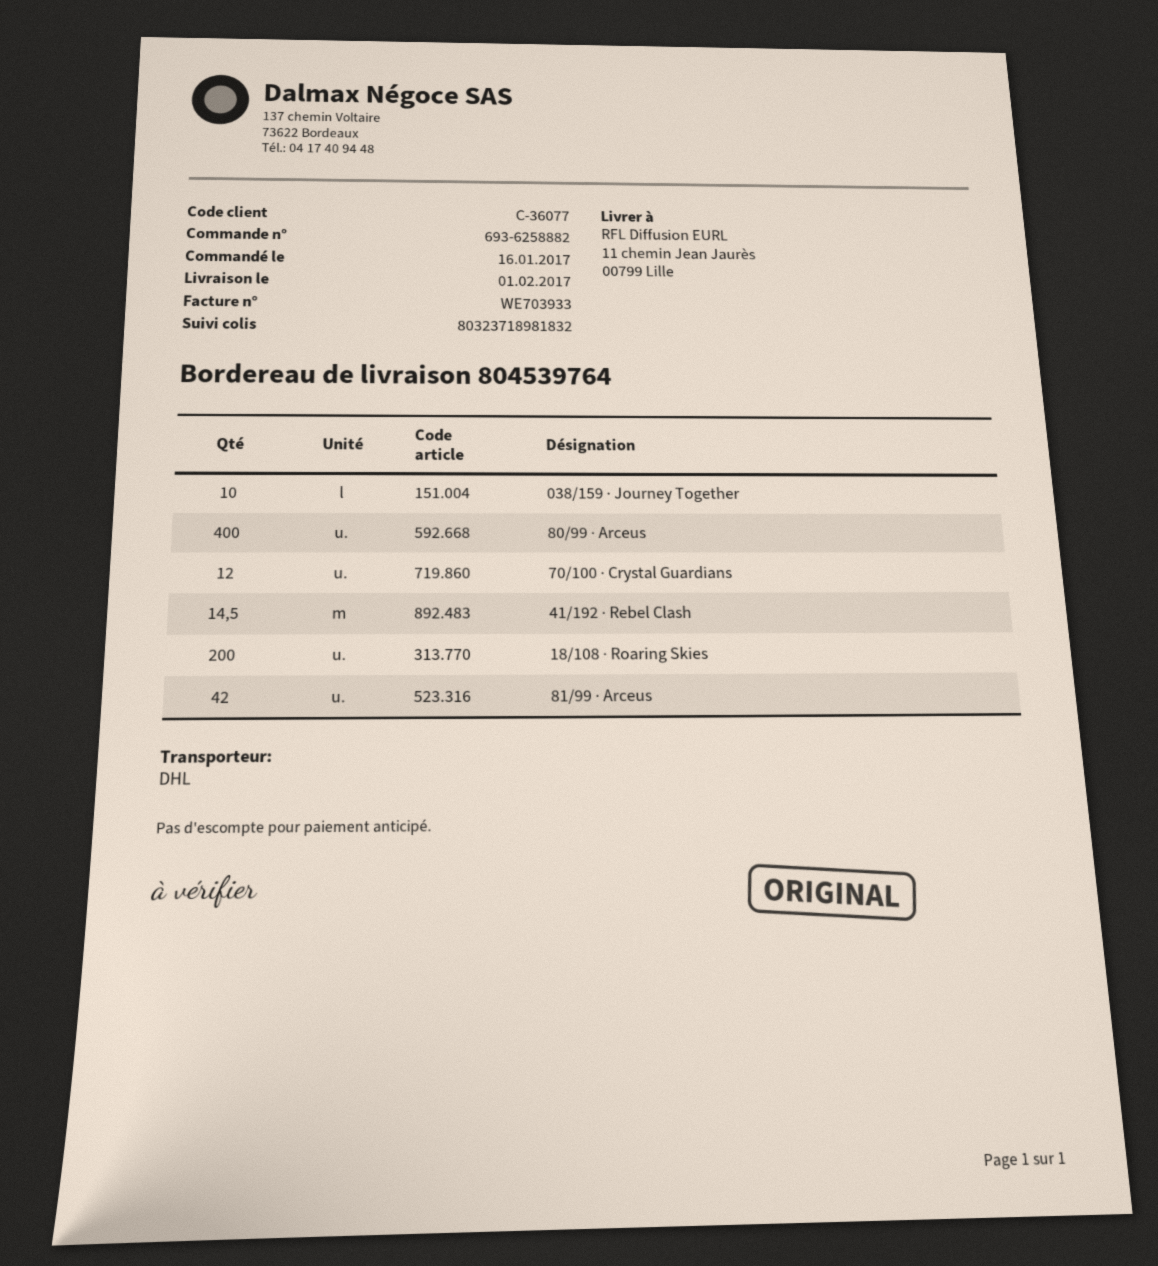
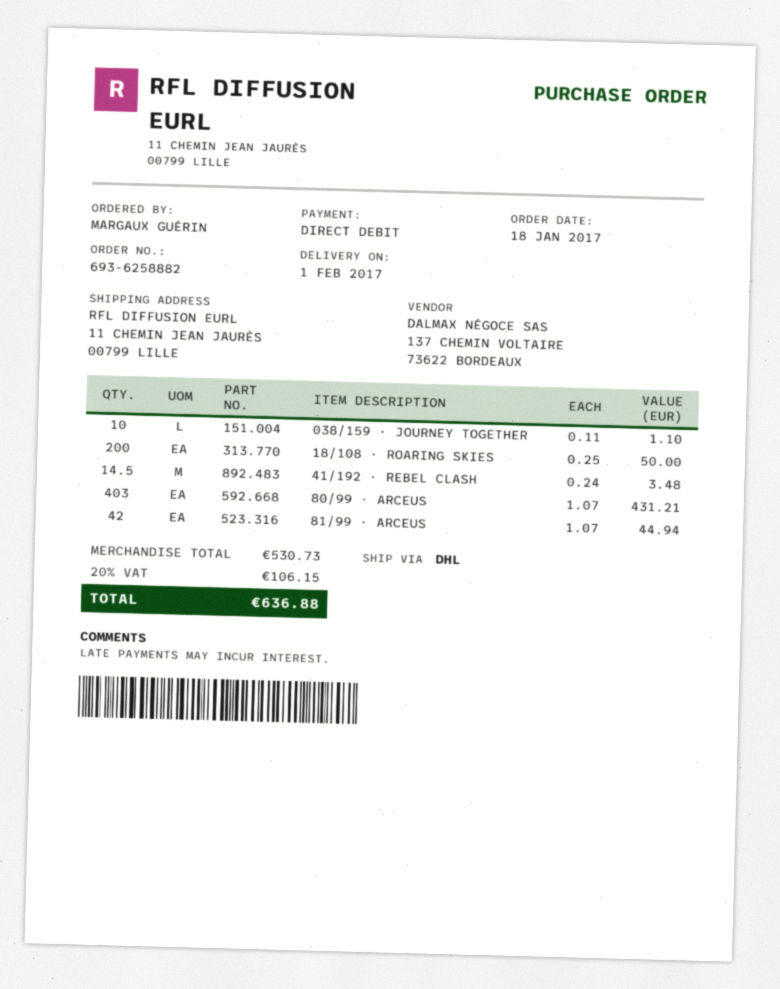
order date: 2017-01-16 -> 2017-01-18
80/99 · Arceus: 400 -> 403
70/100 · Crystal Guardians: 12 -> none

